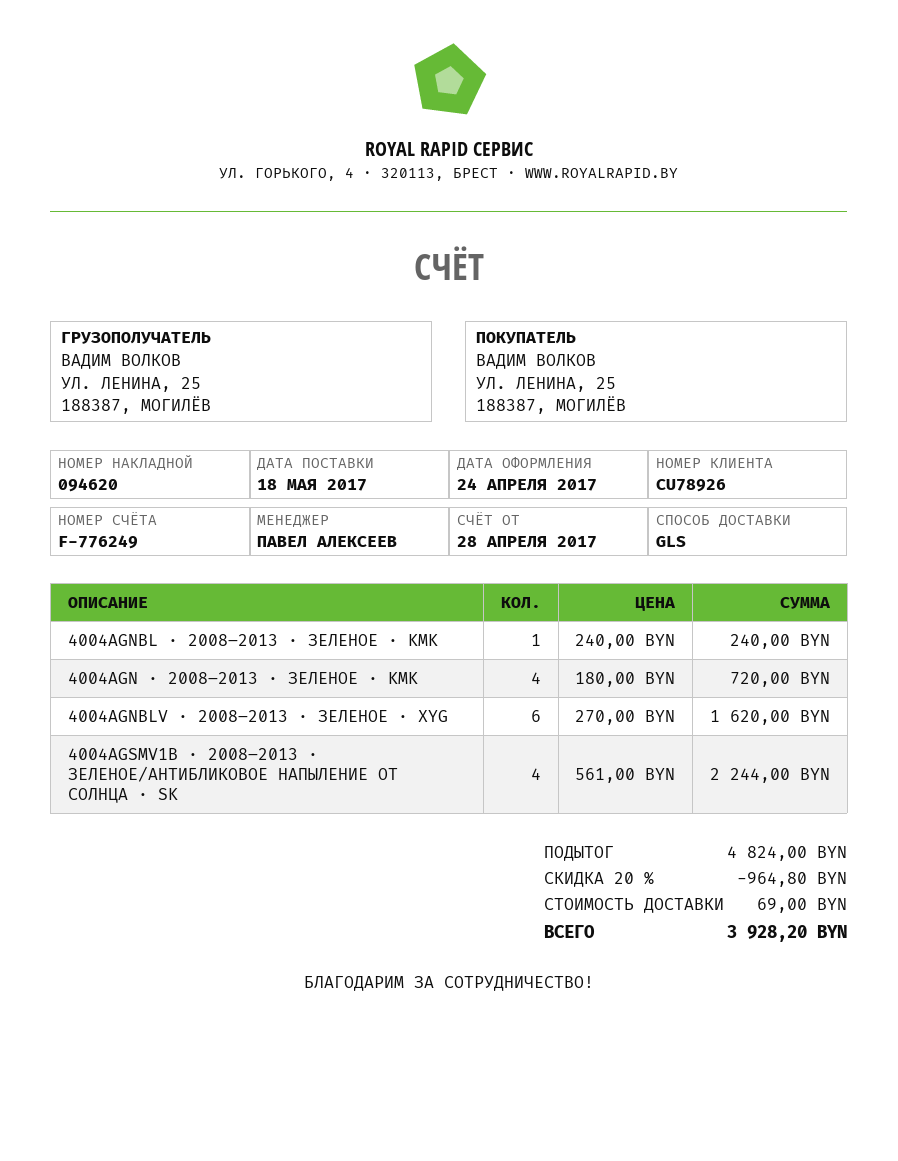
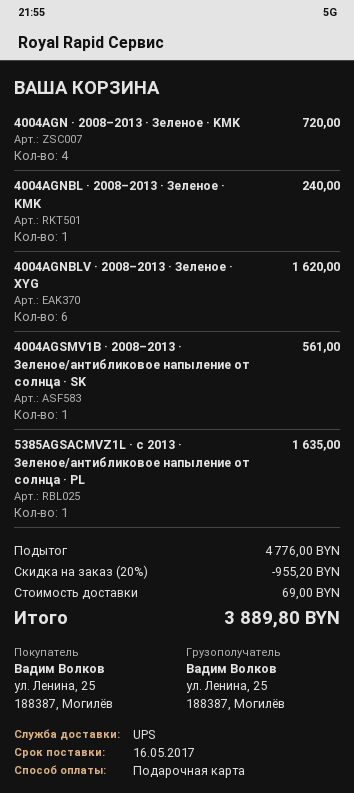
delivery date: 2017-05-18 -> 2017-05-16
shipping method: GLS -> UPS
4004AGSMV1B · 2008–2013 · ЗЕЛЕНОЕ/АНТИБЛИКОВОЕ НАПЫЛЕНИЕ ОТ СОЛНЦА · SK: 4 for 2244.00 -> 1 for 561.00
5385AGSACMVZ1L · с 2013 · Зеленое/антибликовое напыление от солнца · PL: none -> 1 for 1635.00
subtotal: 4824.00 -> 4776.00
discount: 20% = 964.80 -> 20% = 955.20
total: 3928.20 -> 3889.80

